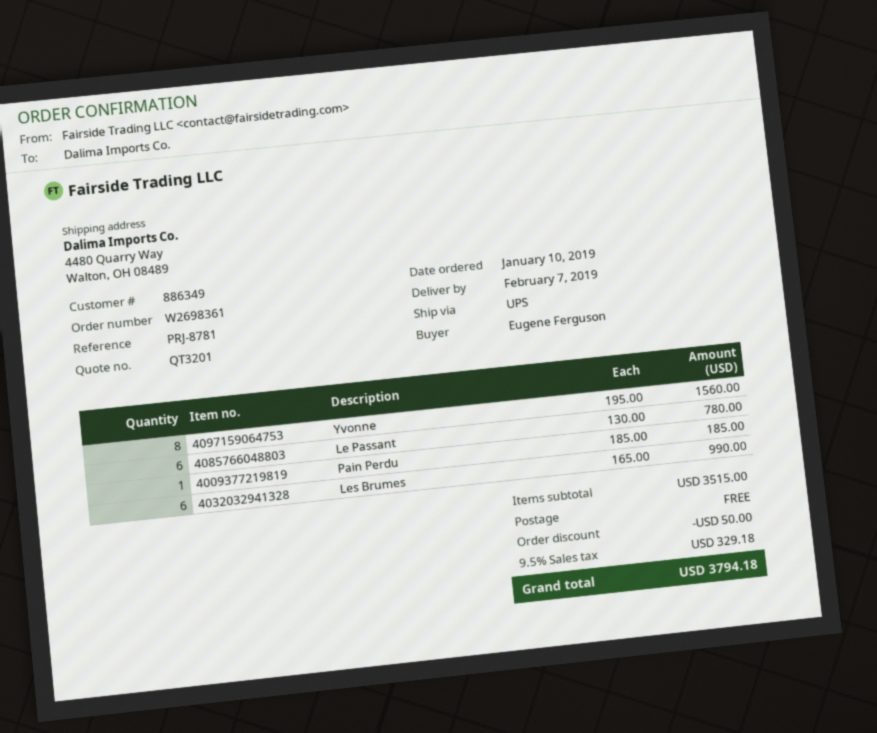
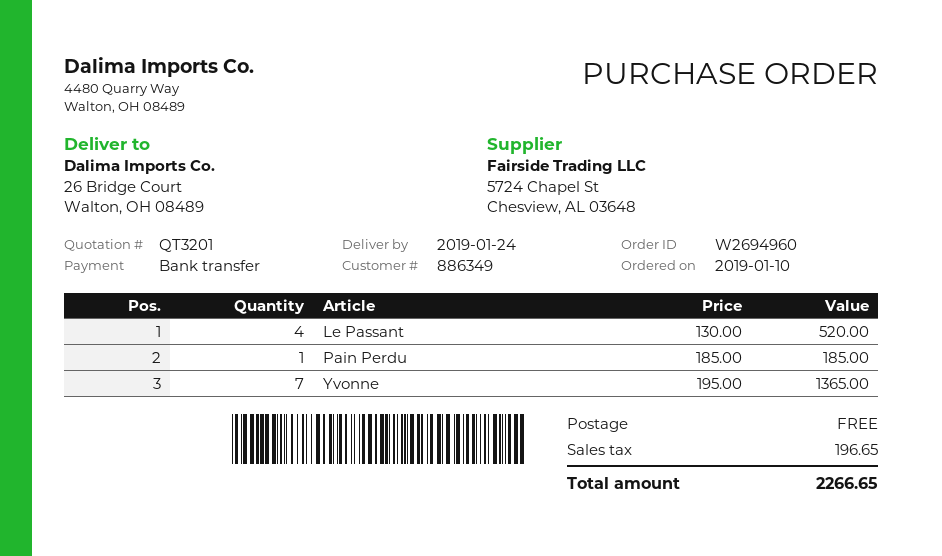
order number: W2698361 -> W2694960
delivery date: 2019-02-07 -> 2019-01-24
ship to: 4480 Quarry Way, Walton, OH 08489 -> 26 Bridge Court, Walton, OH 08489
Yvonne: 8 x 195.00 = 1560.00 -> 7 x 195.00 = 1365.00
Le Passant: 6 x 130.00 = 780.00 -> 4 x 130.00 = 520.00
Les Brumes: 6 x 165.00 = 990.00 -> none
discount: 50.00 -> none
tax: 329.18 -> 196.65
total: 3794.18 -> 2266.65

